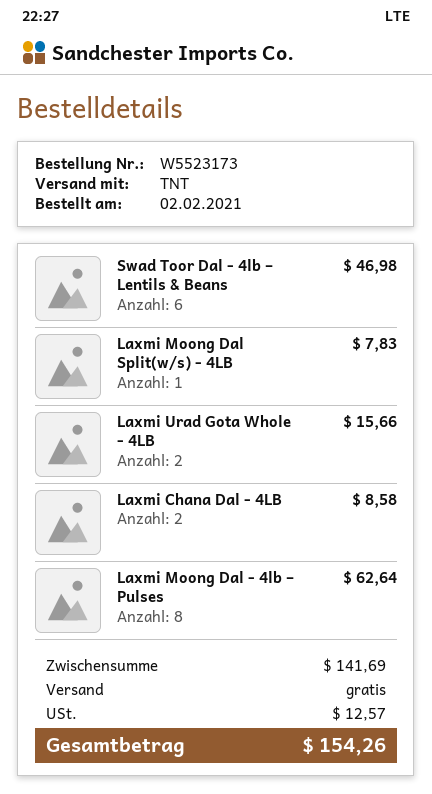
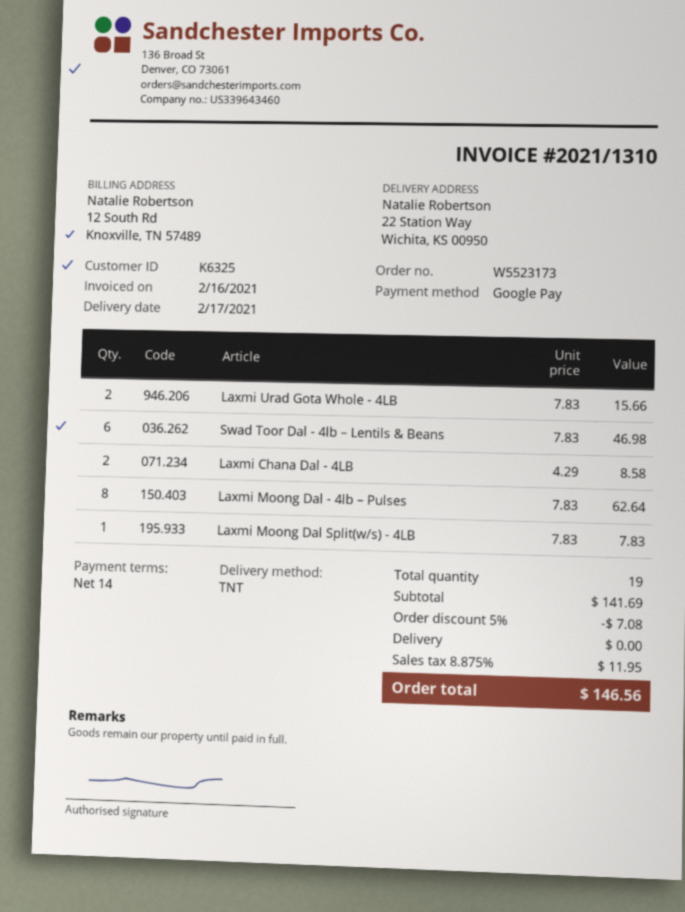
discount: none -> 5% = 7.08
tax: 12.57 -> 11.95
total: 154.26 -> 146.56

